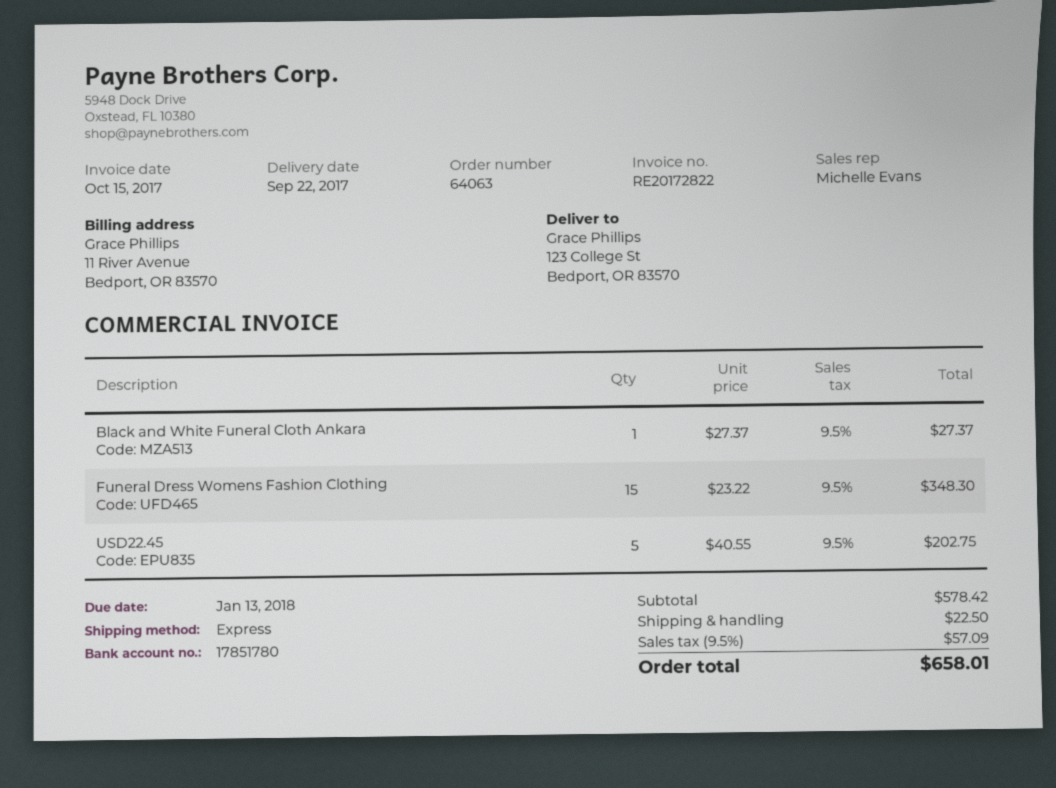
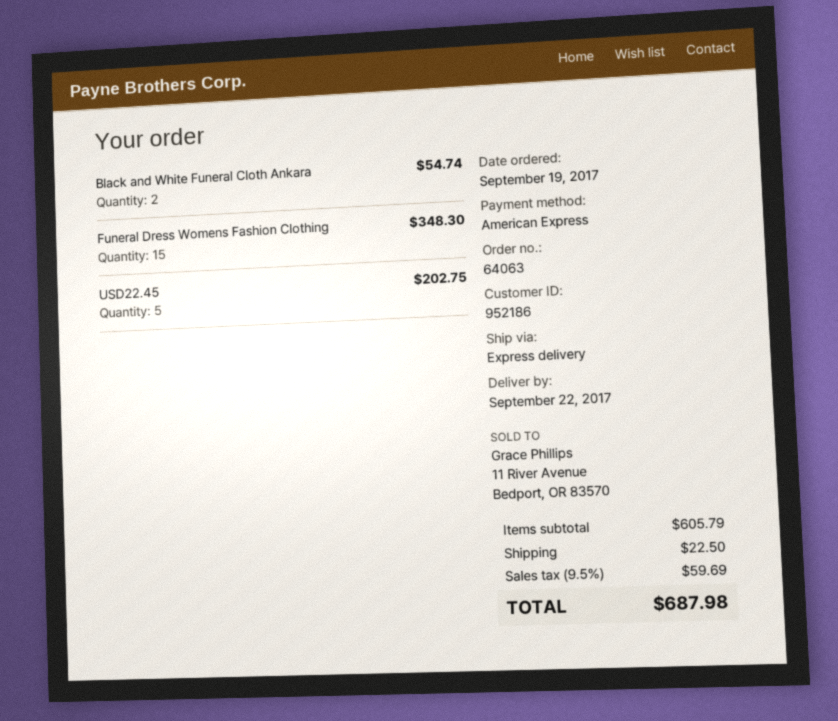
Black and White Funeral Cloth Ankara: 1 for 27.37 -> 2 for 54.74
subtotal: 578.42 -> 605.79
tax: 9.5% = 57.09 -> 9.5% = 59.69
total: 658.01 -> 687.98

